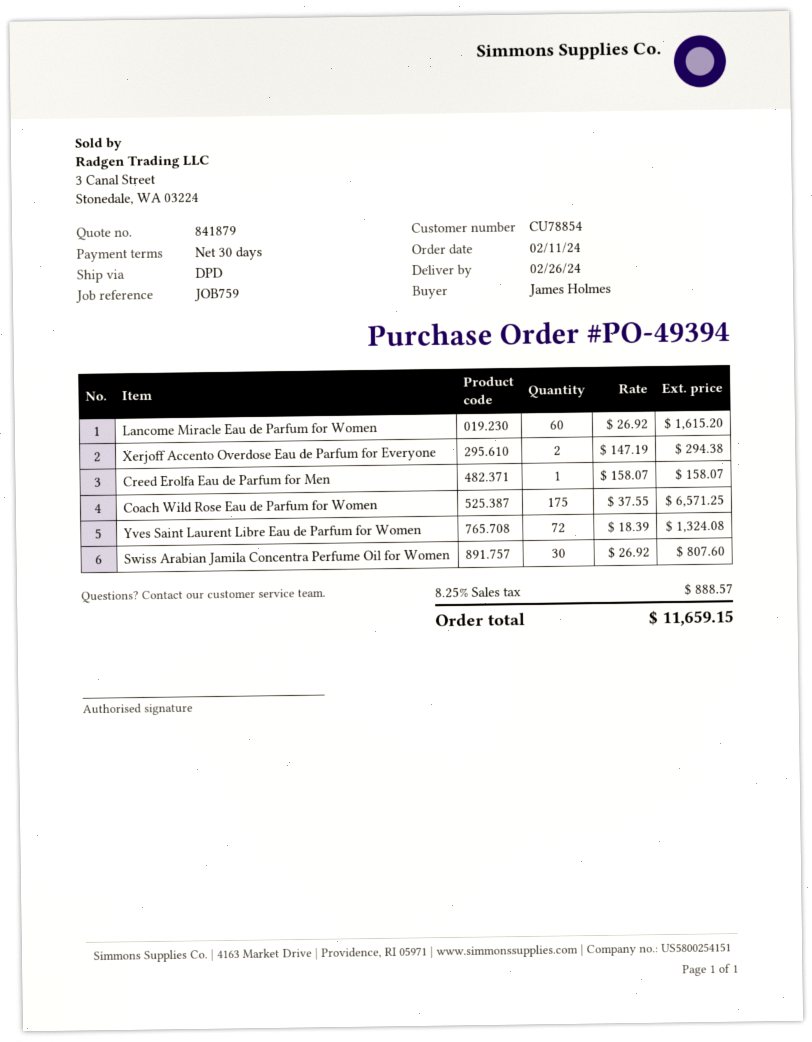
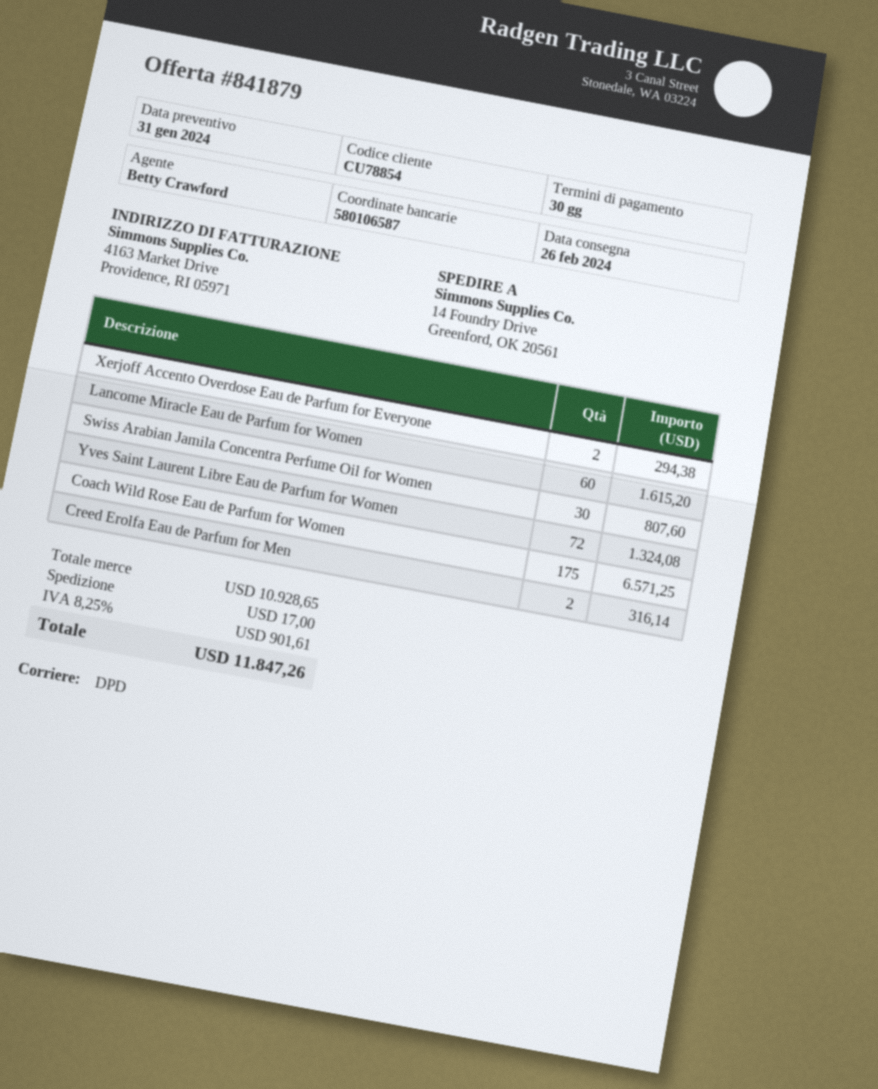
Creed Erolfa Eau de Parfum for Men: 1 for 158.07 -> 2 for 316.14
shipping: none -> 17.00
tax: 8.25% = 888.57 -> 8.25% = 901.61
total: 11659.15 -> 11847.26

